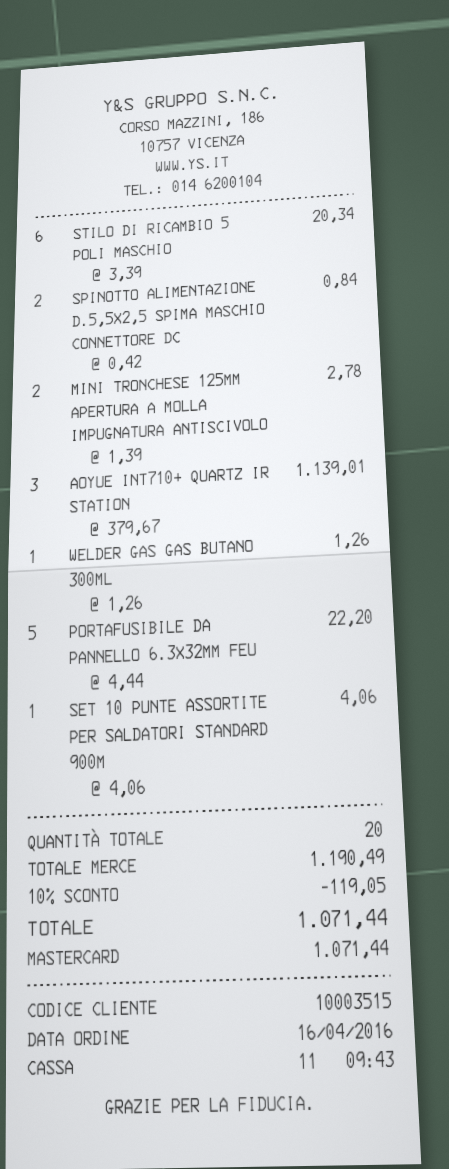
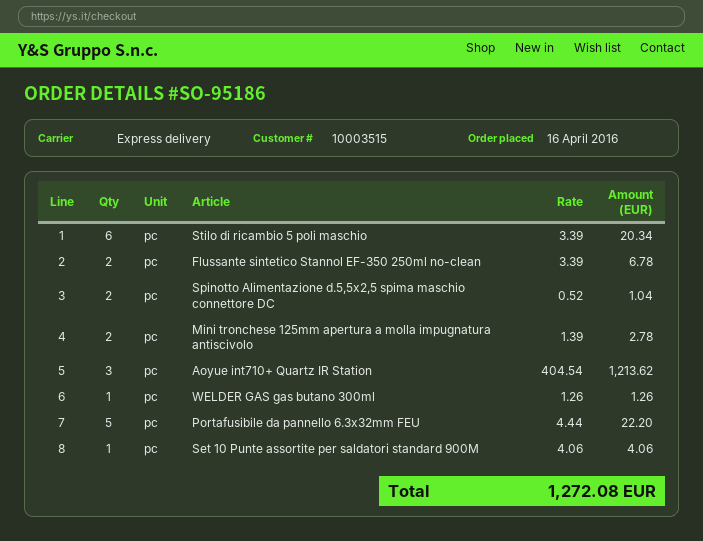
SPINOTTO ALIMENTAZIONE D.5,5X2,5 SPIMA MASCHIO CONNETTORE DC: 2 x 0.42 = 0.84 -> 2 x 0.52 = 1.04
AOYUE INT710+ QUARTZ IR STATION: 3 x 379.67 = 1139.01 -> 3 x 404.54 = 1213.62
Flussante sintetico Stannol EF-350 250ml no-clean: none -> 2 x 3.39 = 6.78
discount: 10% = 119.05 -> none
total: 1071.44 -> 1272.08

